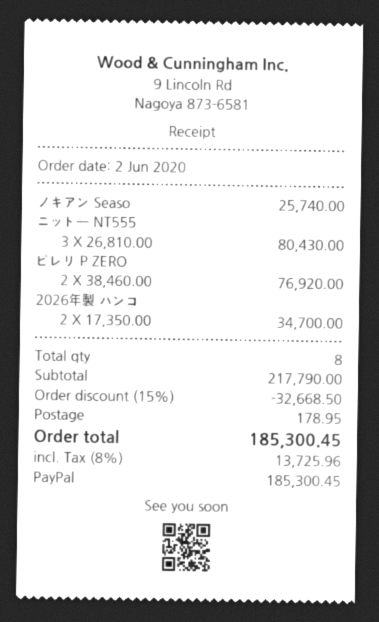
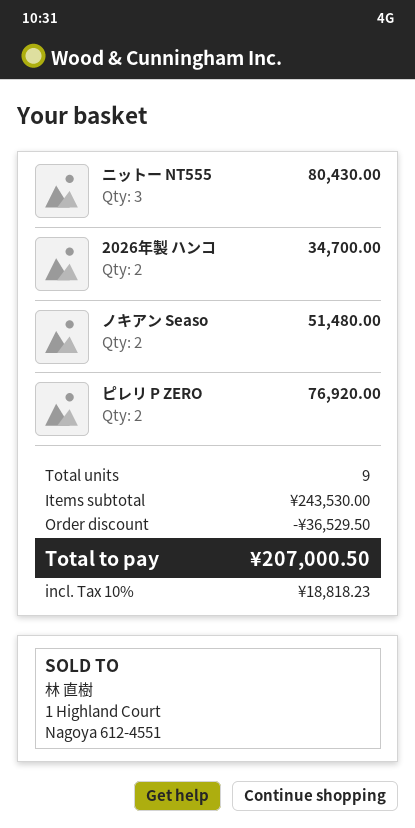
ノキアン Seaso: 1 for 25740.00 -> 2 for 51480.00
total quantity: 8 -> 9
subtotal: 217790.00 -> 243530.00
discount: 32668.50 -> 36529.50
shipping: 178.95 -> none
tax: 8% = 13725.96 -> 10% = 18818.23
total: 185300.45 -> 207000.50

